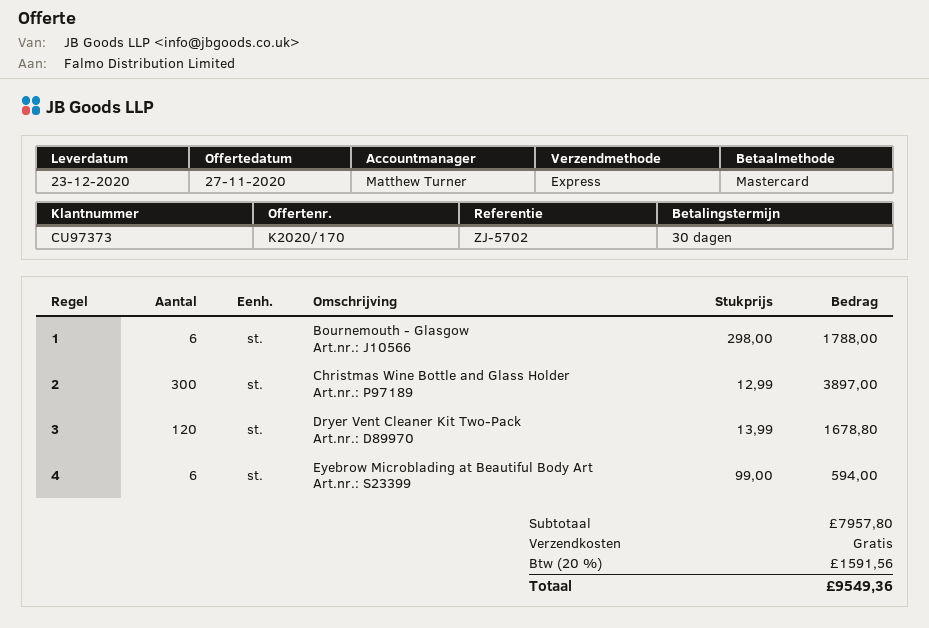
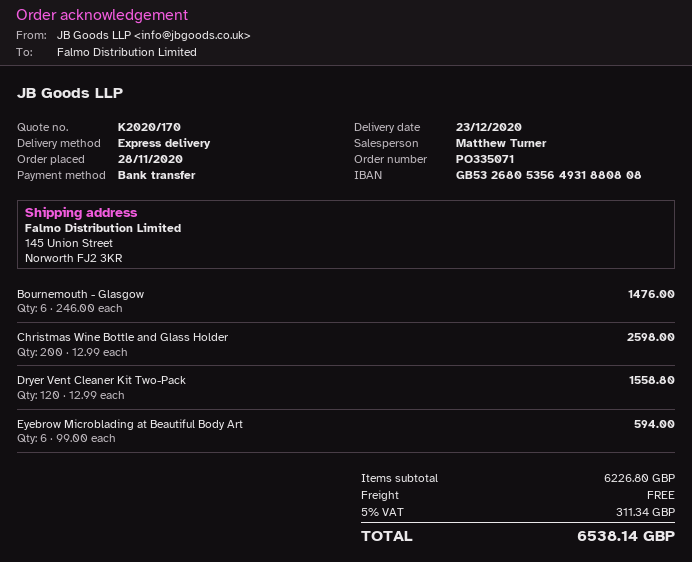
payment method: Mastercard -> bank transfer
Bournemouth - Glasgow: 6 x 298.00 = 1788.00 -> 6 x 246.00 = 1476.00
Christmas Wine Bottle and Glass Holder: 300 x 12.99 = 3897.00 -> 200 x 12.99 = 2598.00
Dryer Vent Cleaner Kit Two-Pack: 120 x 13.99 = 1678.80 -> 120 x 12.99 = 1558.80
subtotal: 7957.80 -> 6226.80
tax: 20% = 1591.56 -> 5% = 311.34
total: 9549.36 -> 6538.14

